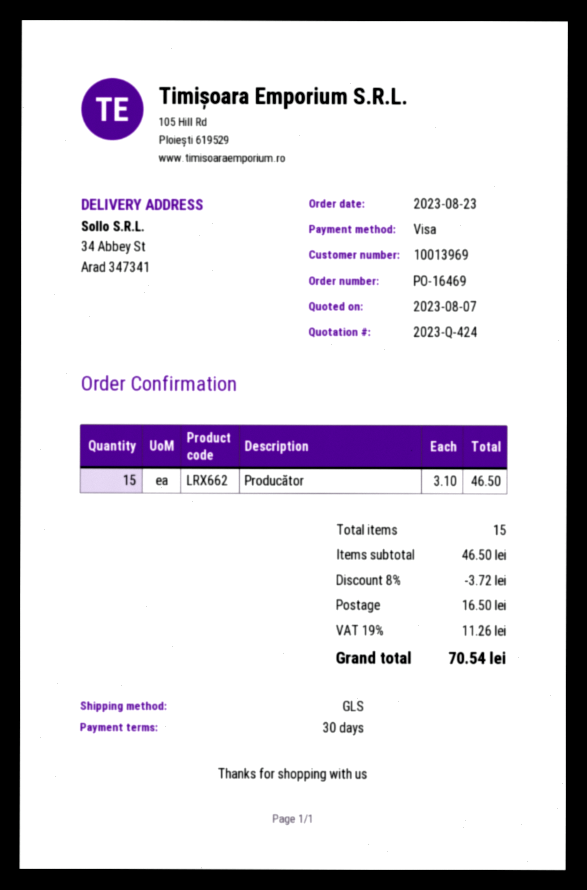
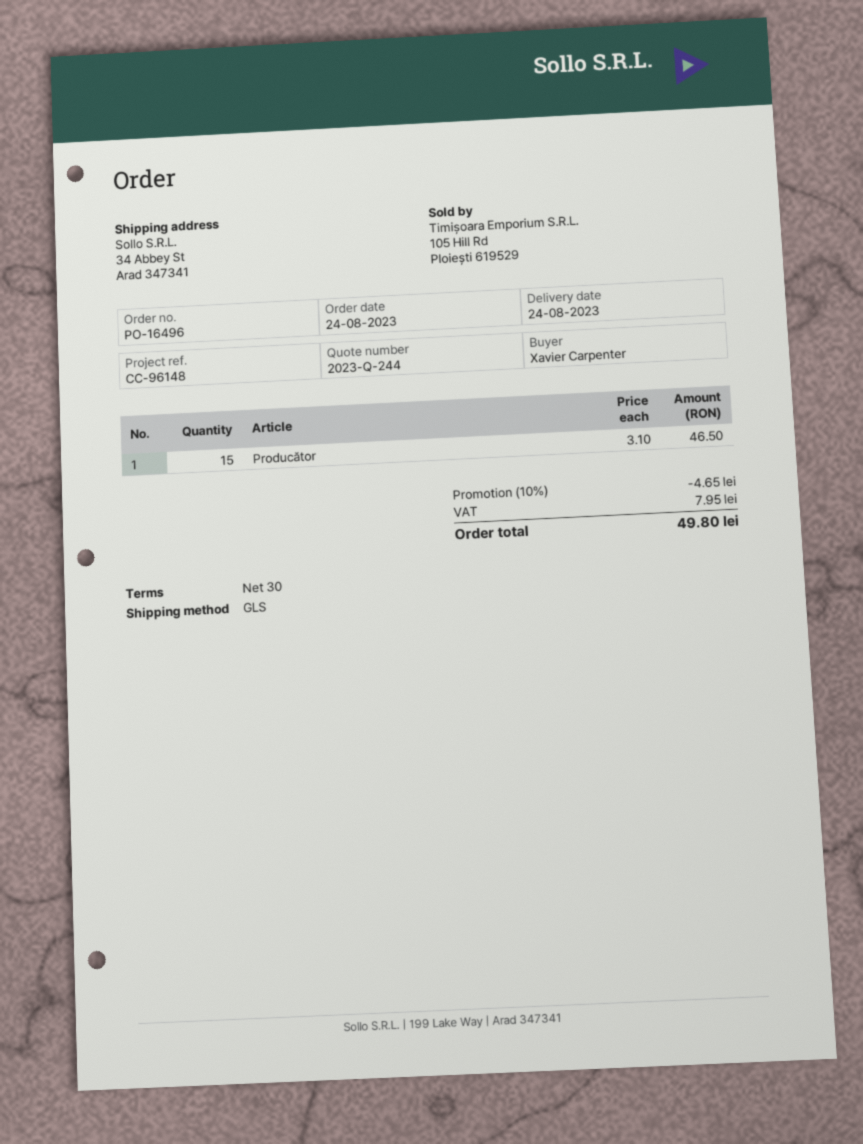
quote number: 2023-Q-424 -> 2023-Q-244
order number: PO-16469 -> PO-16496
order date: 2023-08-23 -> 2023-08-24
discount: 8% = 3.72 -> 10% = 4.65
shipping: 16.50 -> none
tax: 11.26 -> 7.95
total: 70.54 -> 49.80

